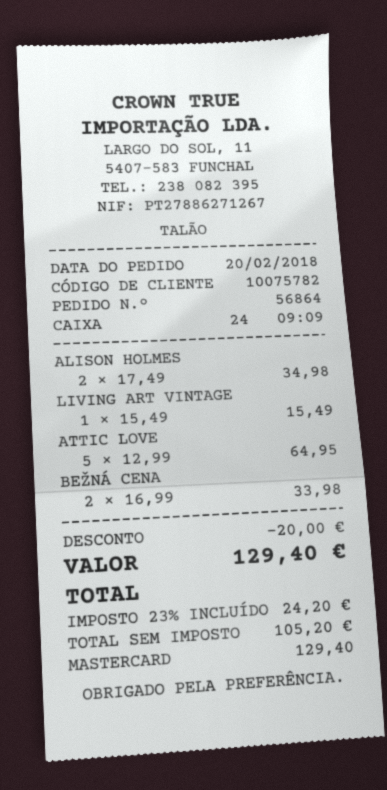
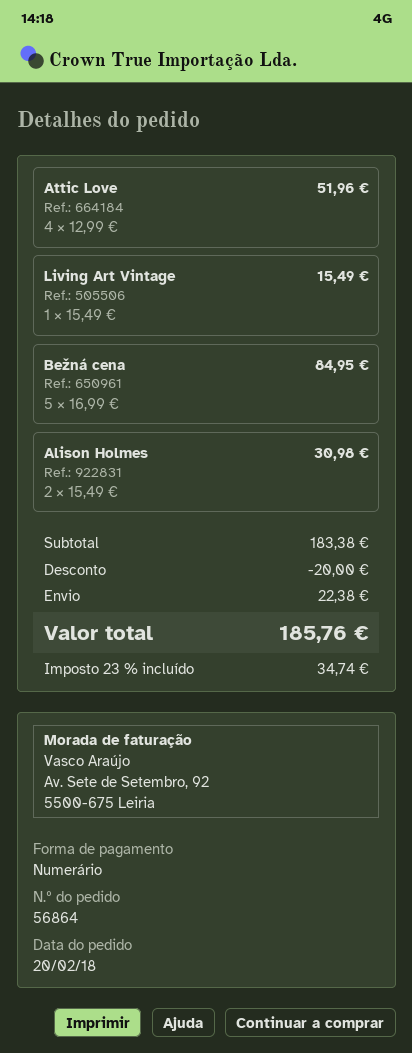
payment method: Mastercard -> cash
ALISON HOLMES: 2 x 17.49 = 34.98 -> 2 x 15.49 = 30.98
ATTIC LOVE: 5 x 12.99 = 64.95 -> 4 x 12.99 = 51.96
BEŽNÁ CENA: 2 x 16.99 = 33.98 -> 5 x 16.99 = 84.95
shipping: none -> 22.38
tax: 23% = 24.20 -> 23% = 34.74
total: 129.40 -> 185.76

